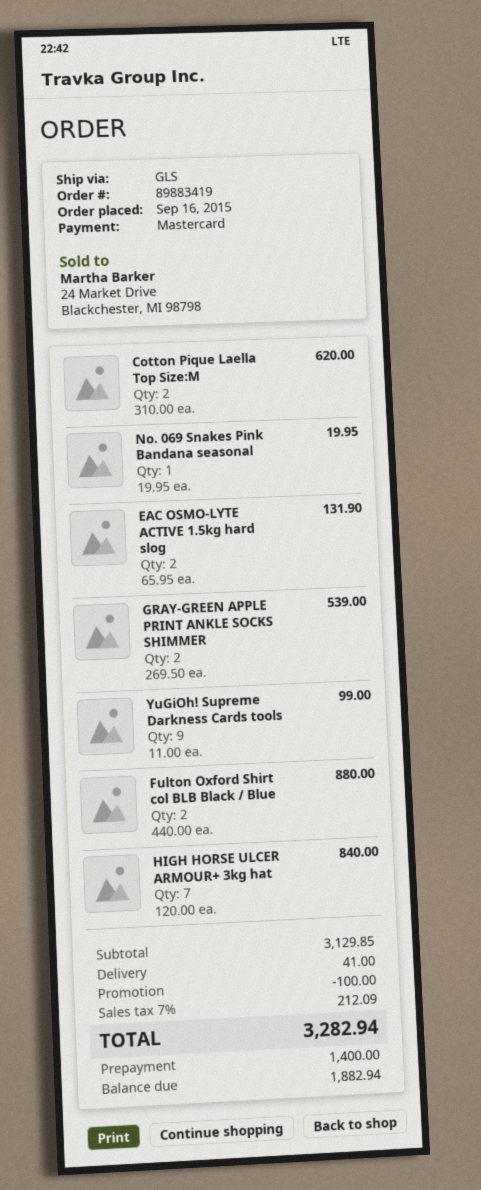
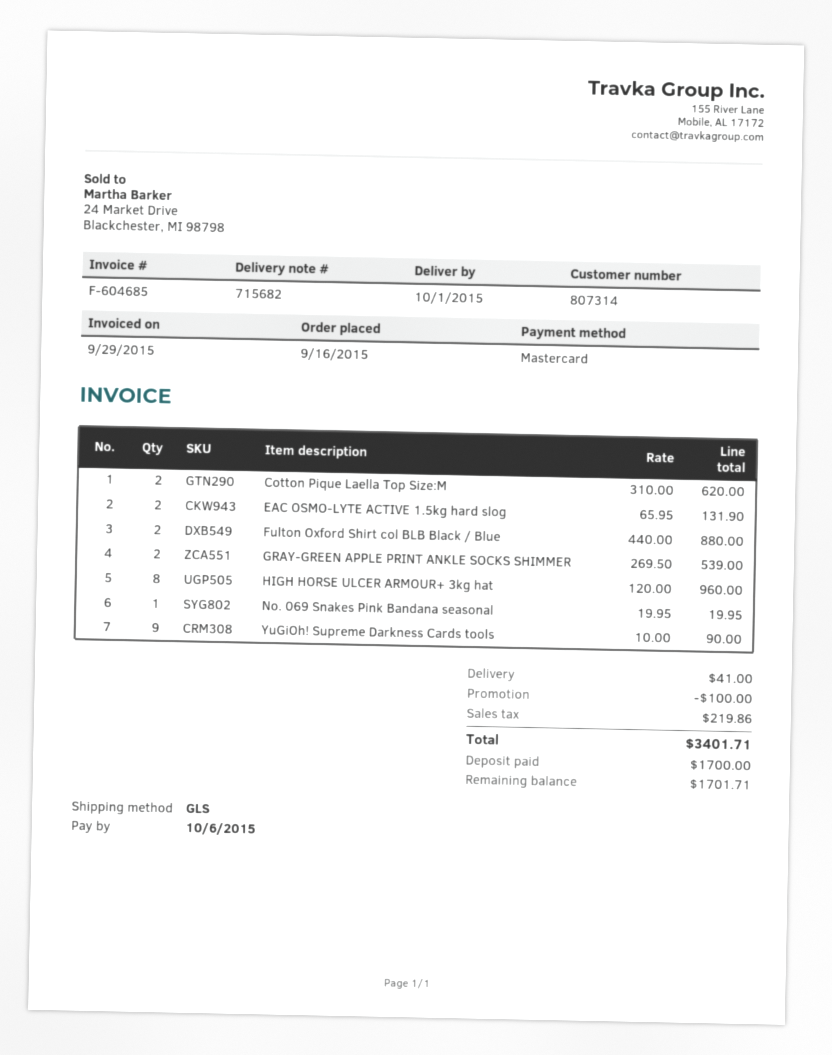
YuGiOh! Supreme Darkness Cards tools: 9 x 11.00 = 99.00 -> 9 x 10.00 = 90.00
HIGH HORSE ULCER ARMOUR+ 3kg hat: 7 x 120.00 = 840.00 -> 8 x 120.00 = 960.00
tax: 212.09 -> 219.86
total: 3282.94 -> 3401.71
deposit: 1400.00 -> 1700.00
balance: 1882.94 -> 1701.71

